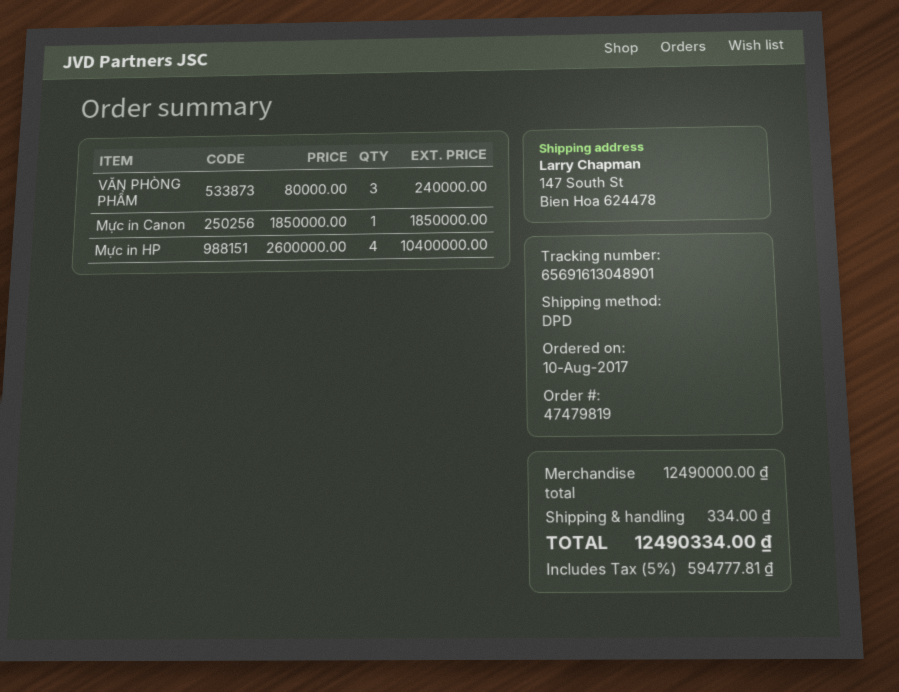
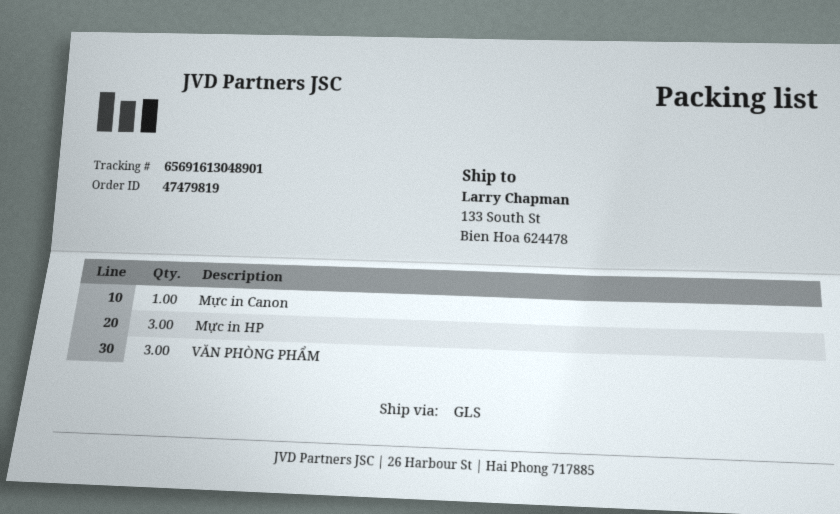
shipping method: DPD -> GLS
ship to: 147 South St, Bien Hoa 624478 -> 133 South St, Bien Hoa 624478
Mực in HP: 4 -> 3

